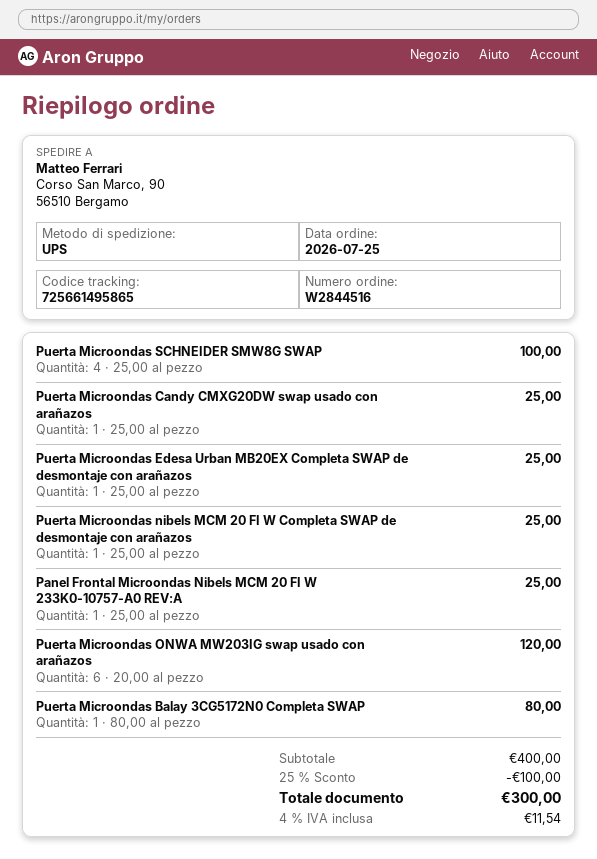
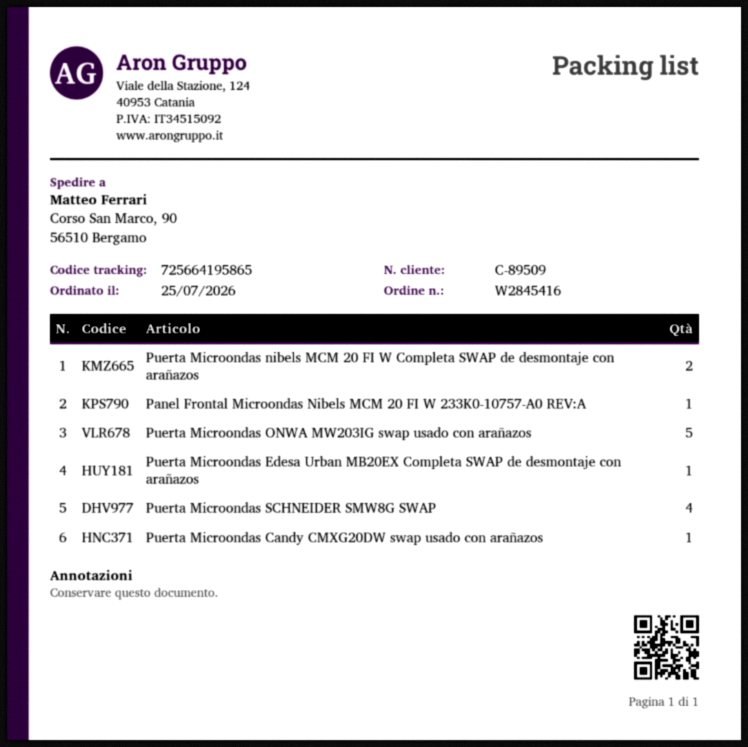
order number: W2844516 -> W2845416
tracking number: 725661495865 -> 725664195865
Puerta Microondas nibels MCM 20 FI W Completa SWAP de desmontaje con arañazos: 1 -> 2
Puerta Microondas ONWA MW203IG swap usado con arañazos: 6 -> 5
Puerta Microondas Balay 3CG5172N0 Completa SWAP: 1 -> none

